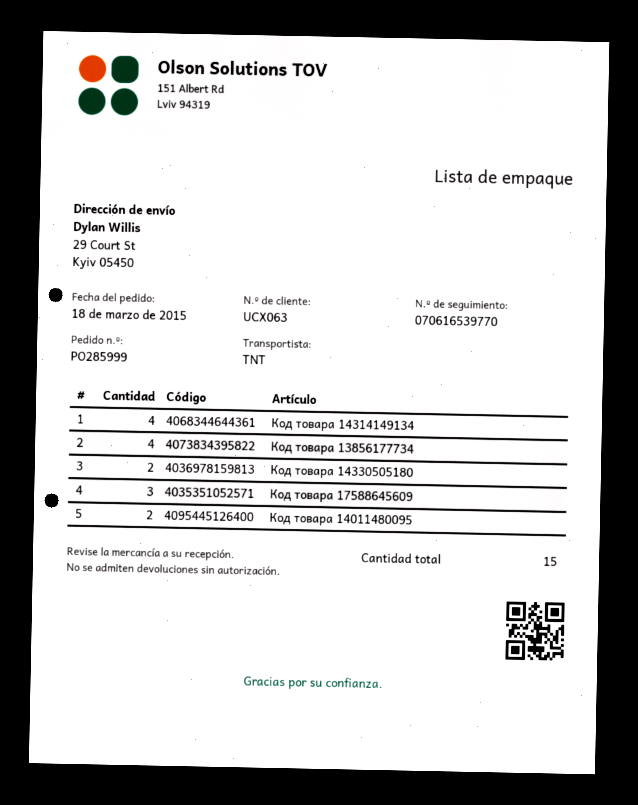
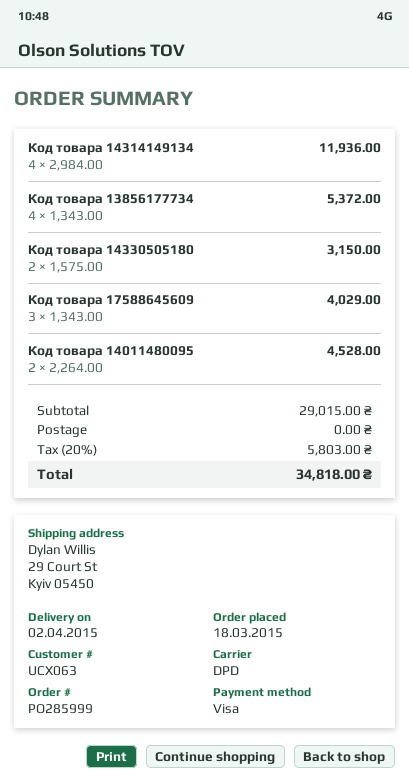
shipping method: TNT -> DPD

